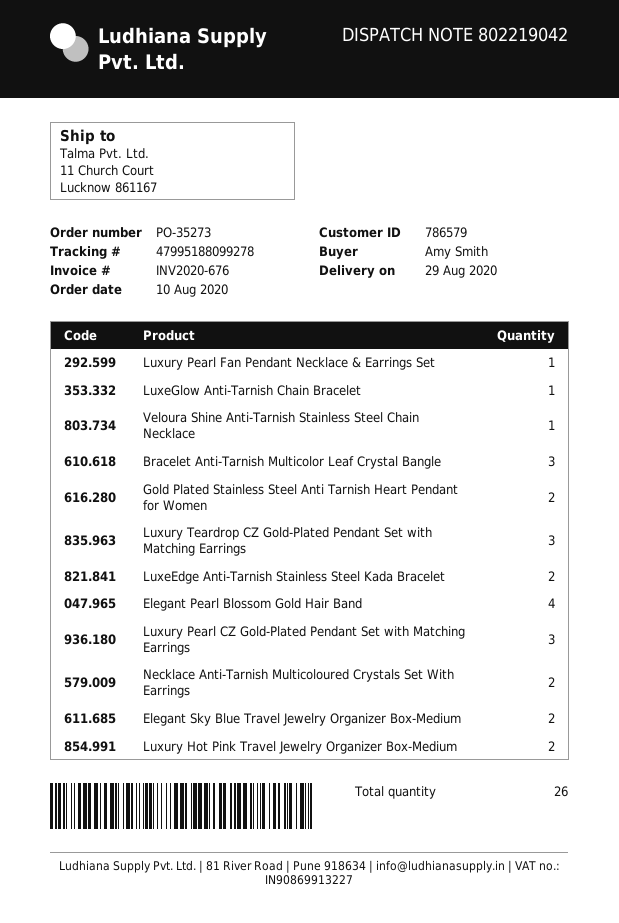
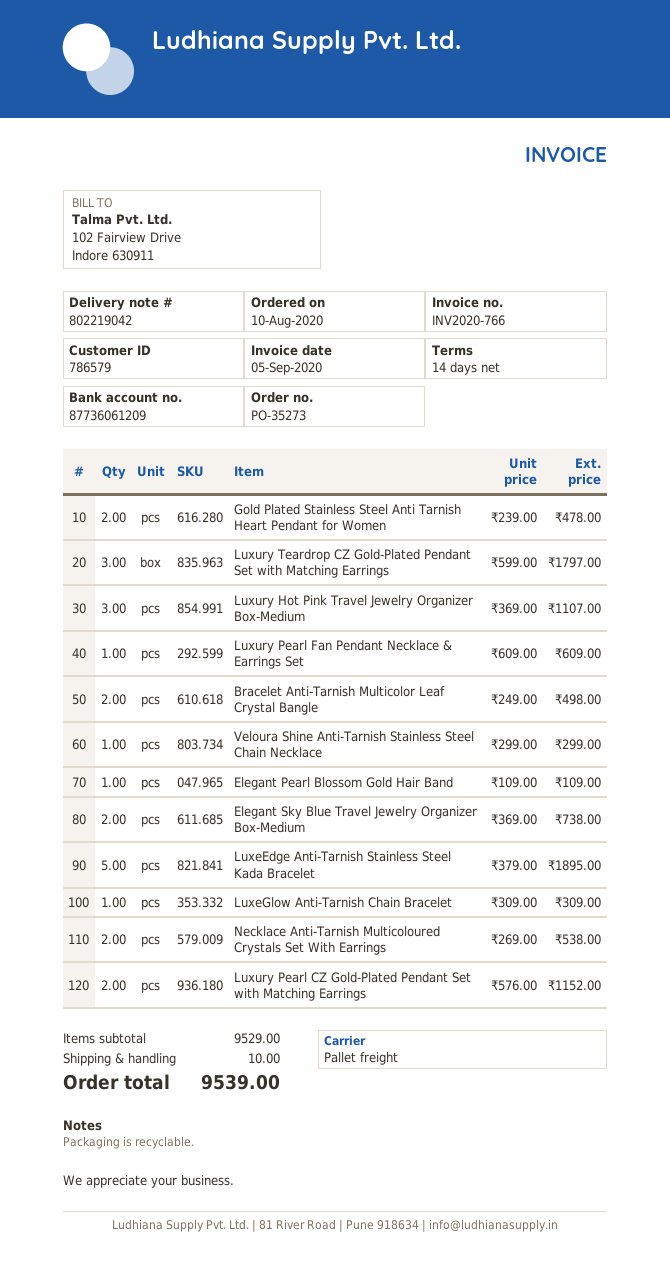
invoice number: INV2020-676 -> INV2020-766
Bracelet Anti-Tarnish Multicolor Leaf Crystal Bangle: 3 -> 2
LuxeEdge Anti-Tarnish Stainless Steel Kada Bracelet: 2 -> 5
Elegant Pearl Blossom Gold Hair Band: 4 -> 1
Luxury Pearl CZ Gold-Plated Pendant Set with Matching Earrings: 3 -> 2
Luxury Hot Pink Travel Jewelry Organizer Box-Medium: 2 -> 3

